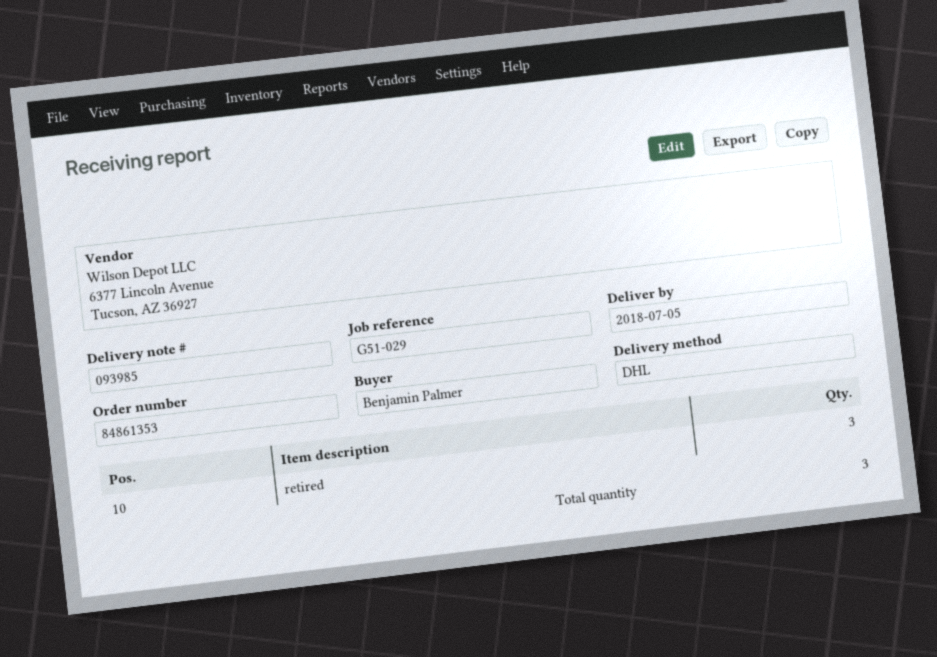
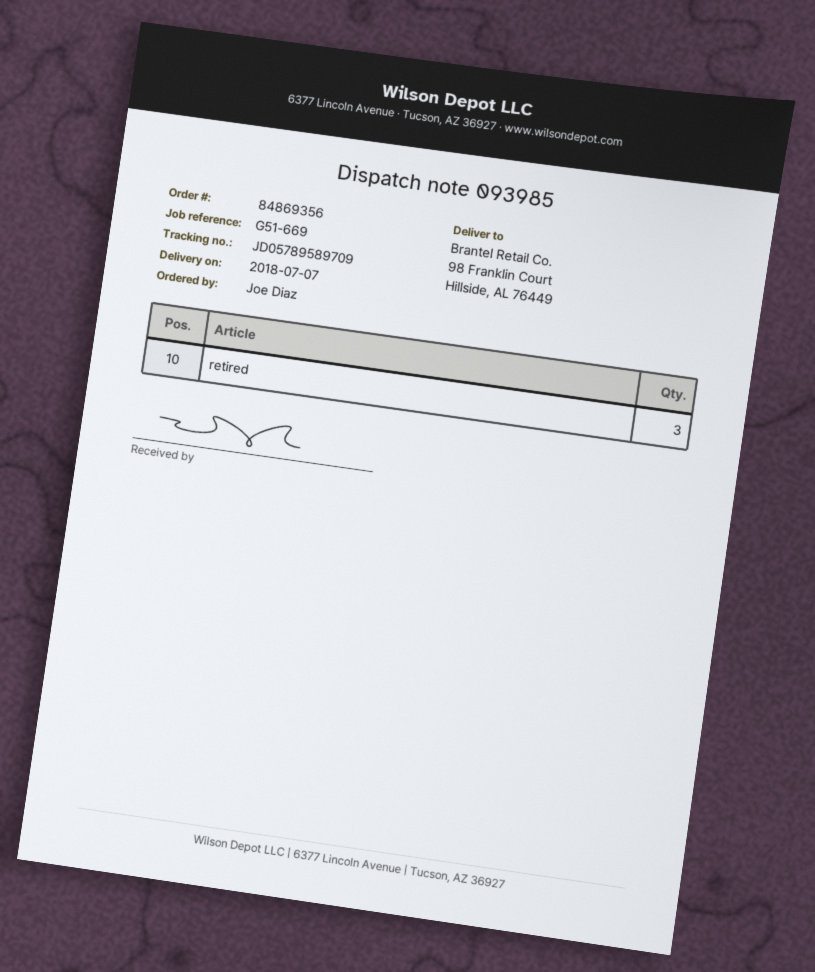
order number: 84861353 -> 84869356
delivery date: 2018-07-05 -> 2018-07-07
reference: G51-029 -> G51-669
ordered by: Benjamin Palmer -> Joe Diaz

